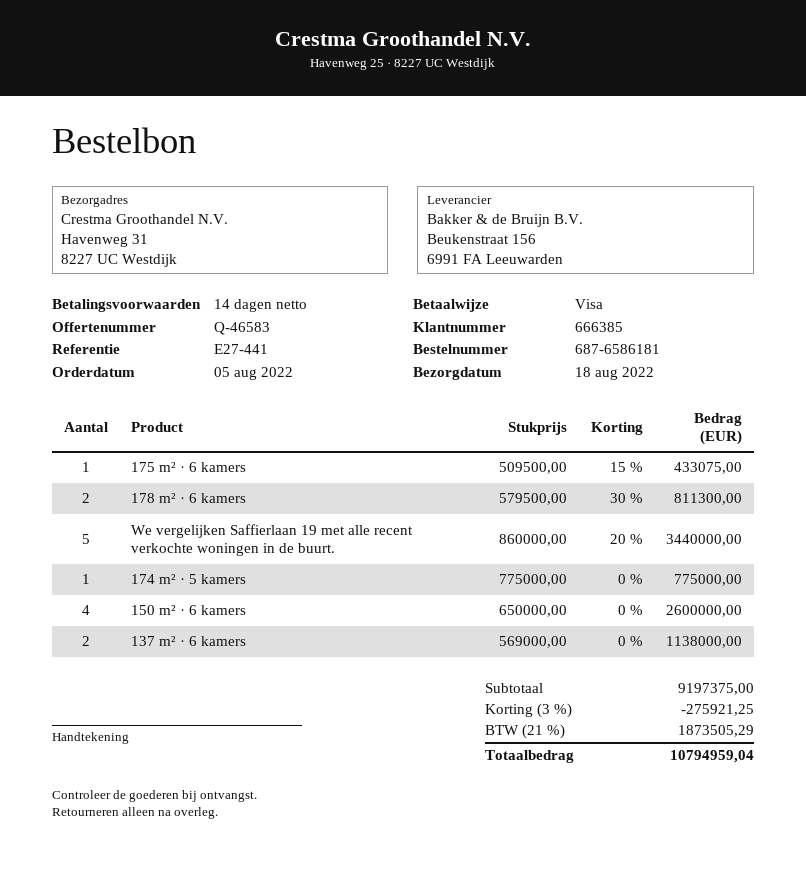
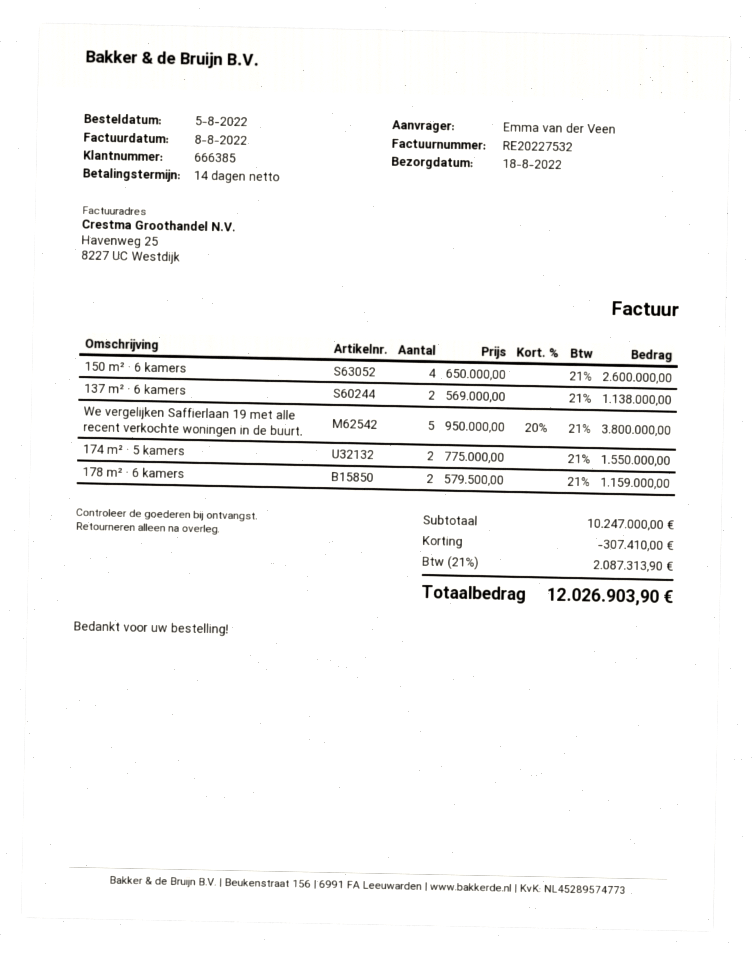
175 m² · 6 kamers: 1 x 509500.00 - 15% = 433075.00 -> none
178 m² · 6 kamers: 2 x 579500.00 - 30% = 811300.00 -> 2 x 579500.00 = 1159000.00
We vergelijken Saffierlaan 19 met alle recent verkochte woningen in de buurt.: 5 x 860000.00 - 20% = 3440000.00 -> 5 x 950000.00 - 20% = 3800000.00
174 m² · 5 kamers: 1 x 775000.00 = 775000.00 -> 2 x 775000.00 = 1550000.00
subtotal: 9197375.00 -> 10247000.00
discount: 275921.25 -> 307410.00
tax: 21% = 1873505.29 -> 21% = 2087313.90
total: 10794959.04 -> 12026903.90

